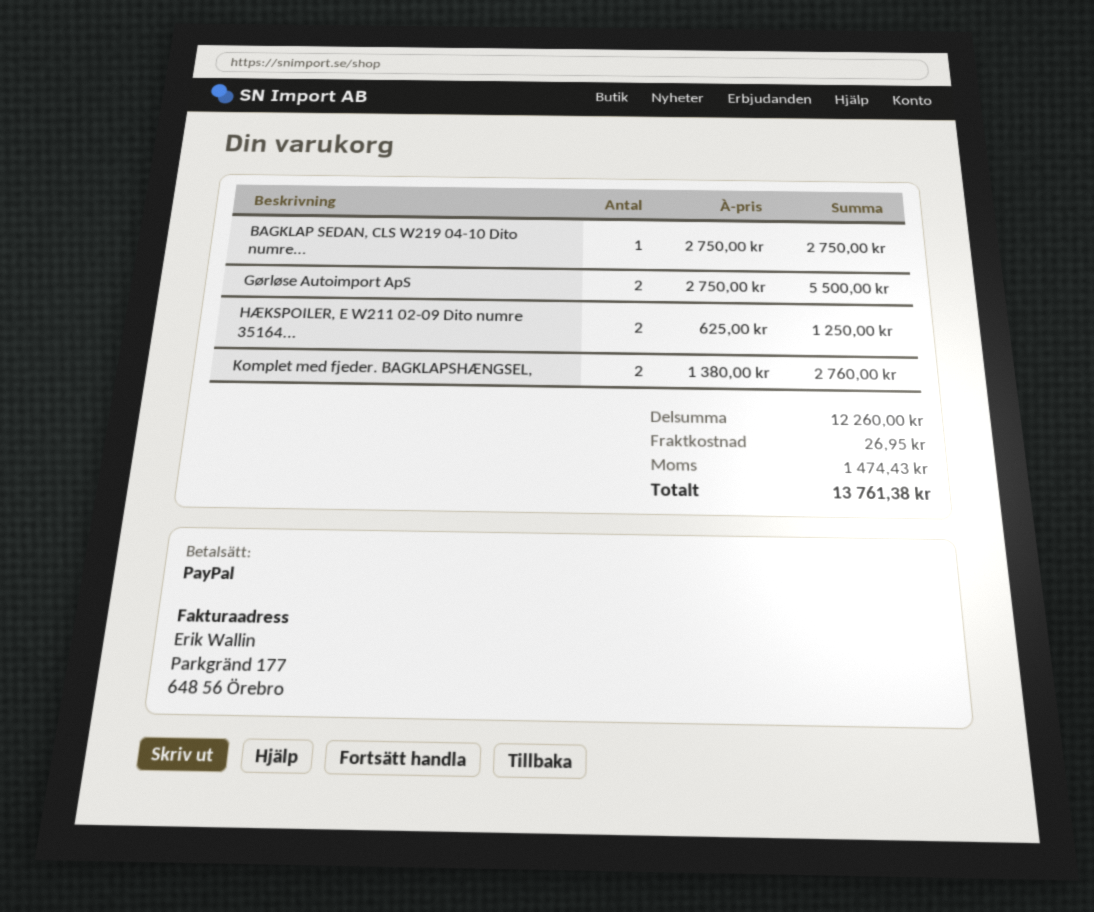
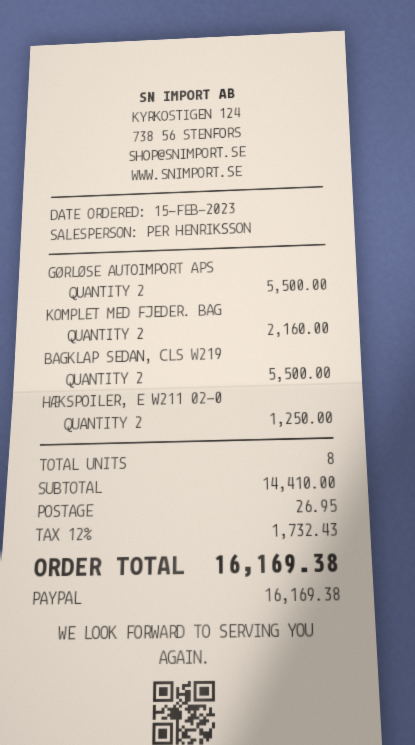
BAGKLAP SEDAN, CLS W219 04-10 Dito numre...: 1 for 2750.00 -> 2 for 5500.00
Komplet med fjeder. BAGKLAPSHÆNGSEL,: 2 for 2760.00 -> 2 for 2160.00
subtotal: 12260.00 -> 14410.00
tax: 1474.43 -> 1732.43
total: 13761.38 -> 16169.38

